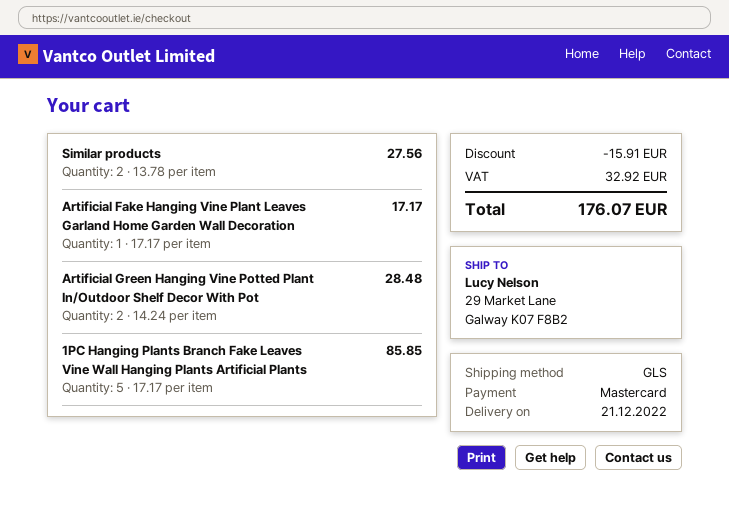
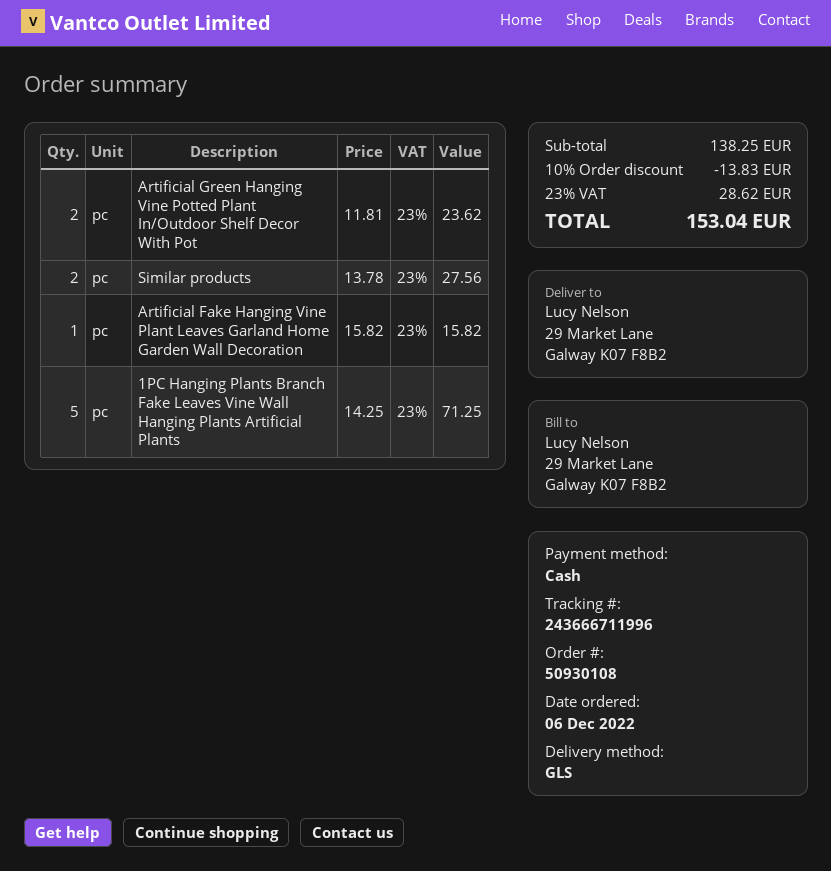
payment method: Mastercard -> cash
Artificial Fake Hanging Vine Plant Leaves Garland Home Garden Wall Decoration: 1 x 17.17 = 17.17 -> 1 x 15.82 = 15.82
Artificial Green Hanging Vine Potted Plant In/Outdoor Shelf Decor With Pot: 2 x 14.24 = 28.48 -> 2 x 11.81 = 23.62
1PC Hanging Plants Branch Fake Leaves Vine Wall Hanging Plants Artificial Plants: 5 x 17.17 = 85.85 -> 5 x 14.25 = 71.25
discount: 15.91 -> 13.83
tax: 32.92 -> 28.62
total: 176.07 -> 153.04

